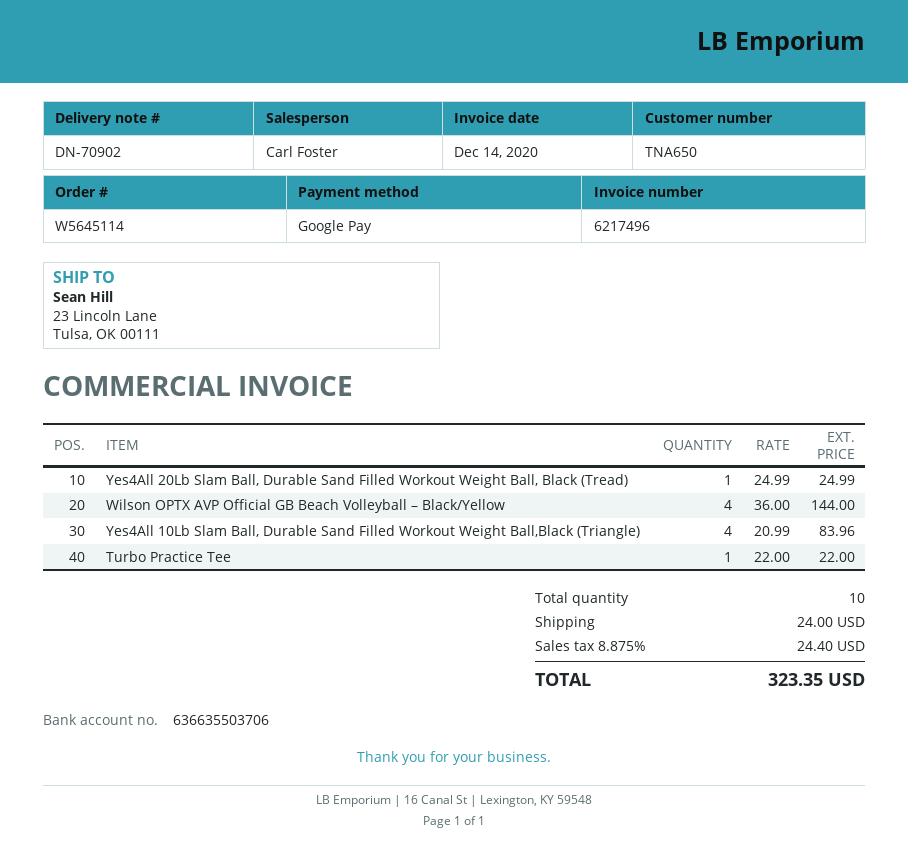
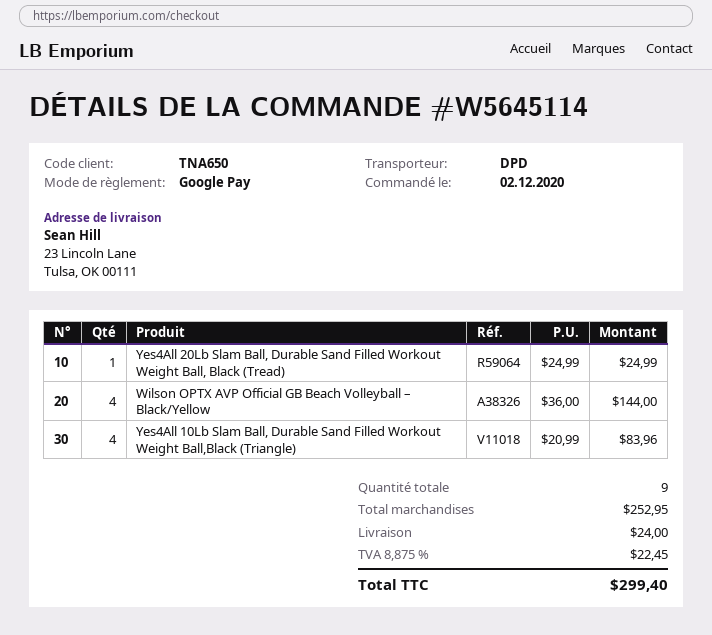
Turbo Practice Tee: 1 x 22.00 = 22.00 -> none
total quantity: 10 -> 9
tax: 8.875% = 24.40 -> 8.875% = 22.45
total: 323.35 -> 299.40

